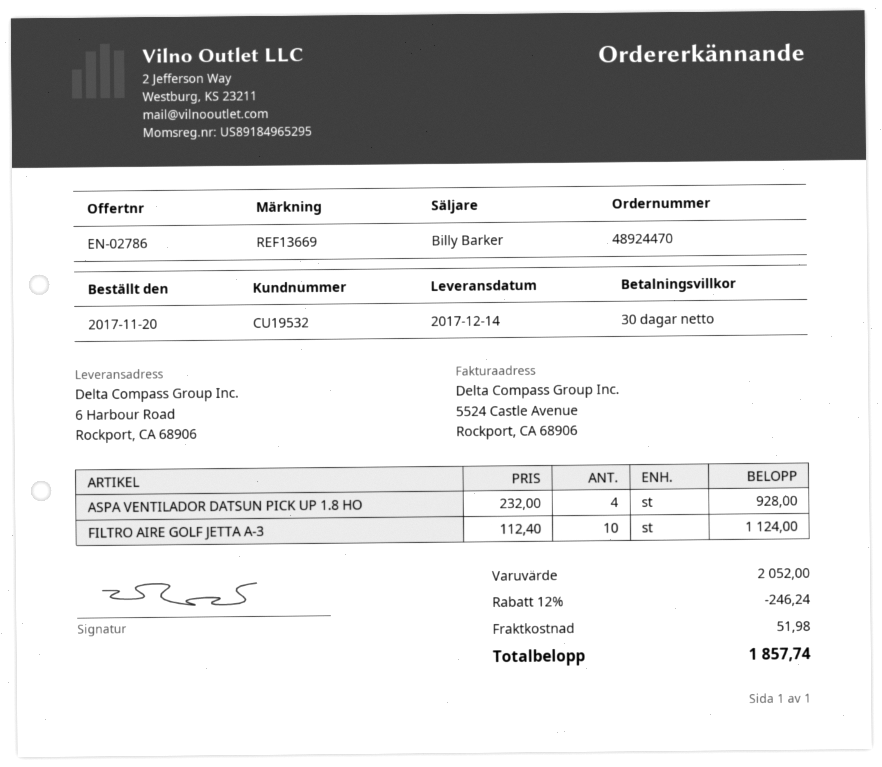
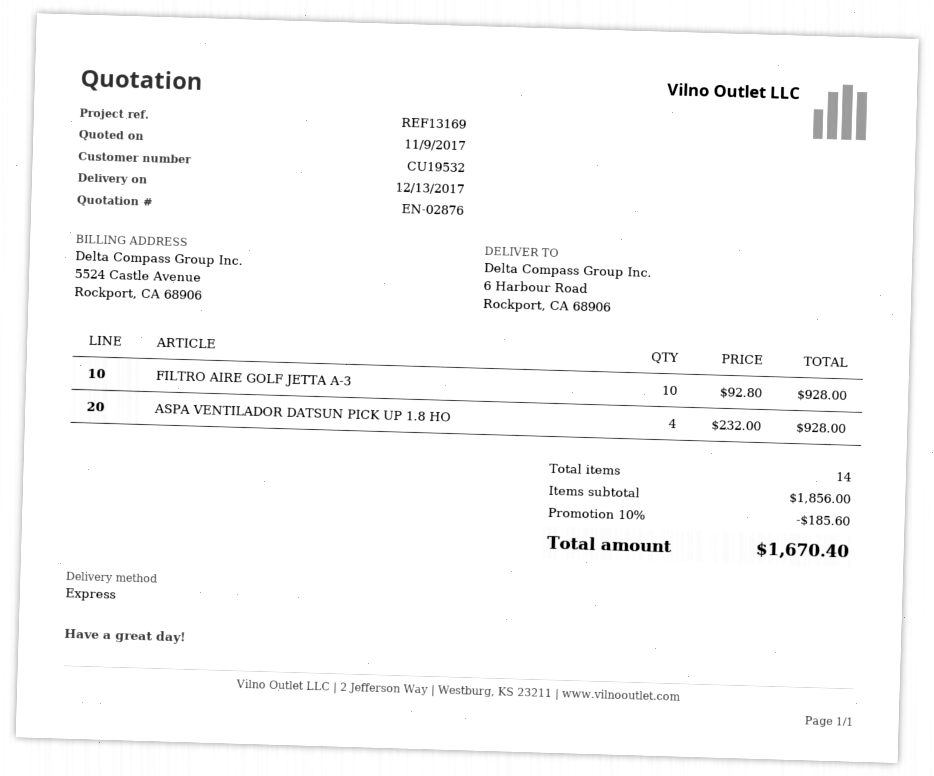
quote number: EN-02786 -> EN-02876
delivery date: 2017-12-14 -> 2017-12-13
reference: REF13669 -> REF13169
FILTRO AIRE GOLF JETTA A-3: 10 x 112.40 = 1124.00 -> 10 x 92.80 = 928.00
subtotal: 2052.00 -> 1856.00
discount: 12% = 246.24 -> 10% = 185.60
shipping: 51.98 -> none
total: 1857.74 -> 1670.40

